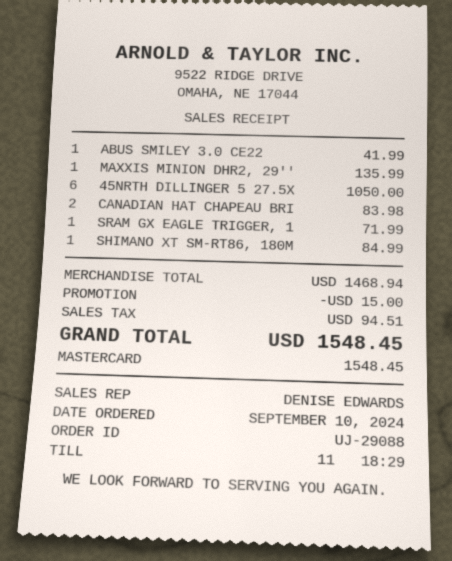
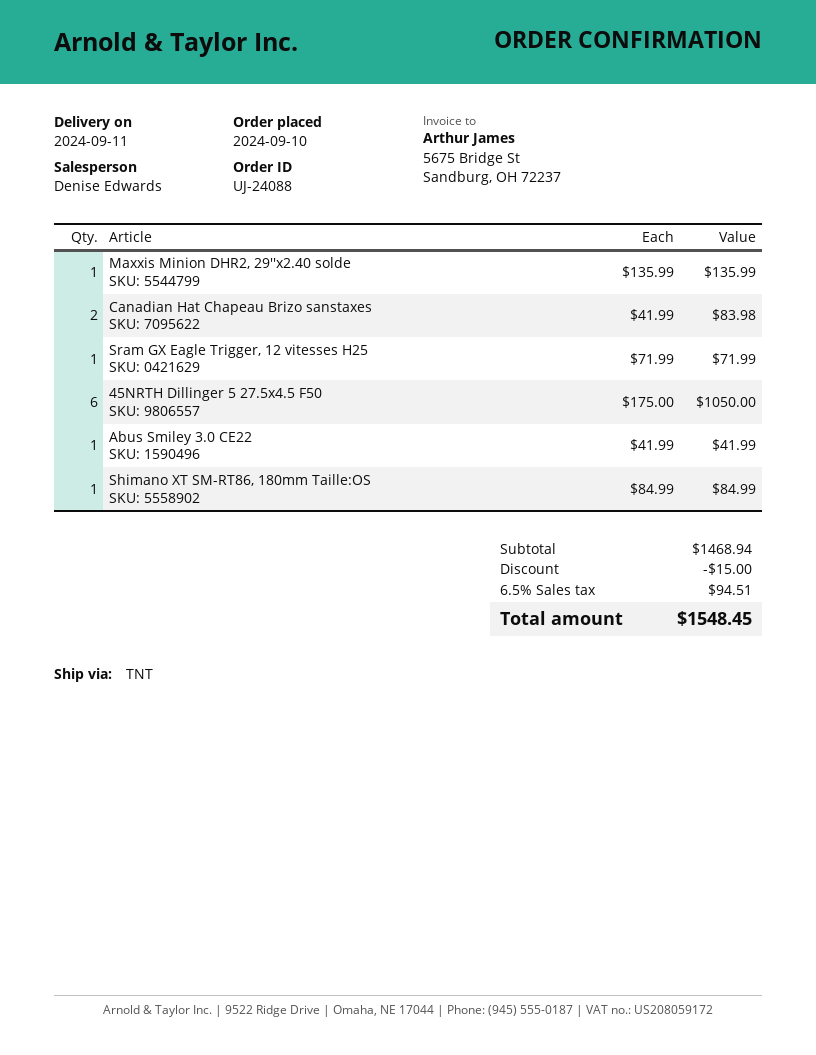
order number: UJ-29088 -> UJ-24088

